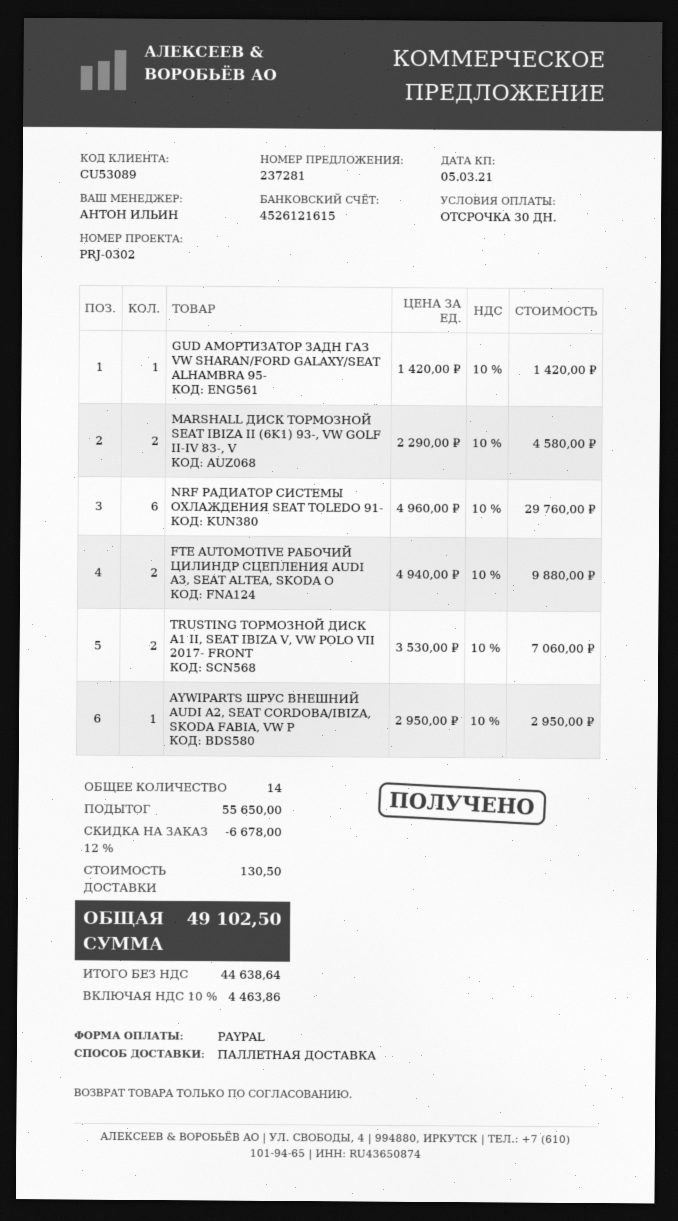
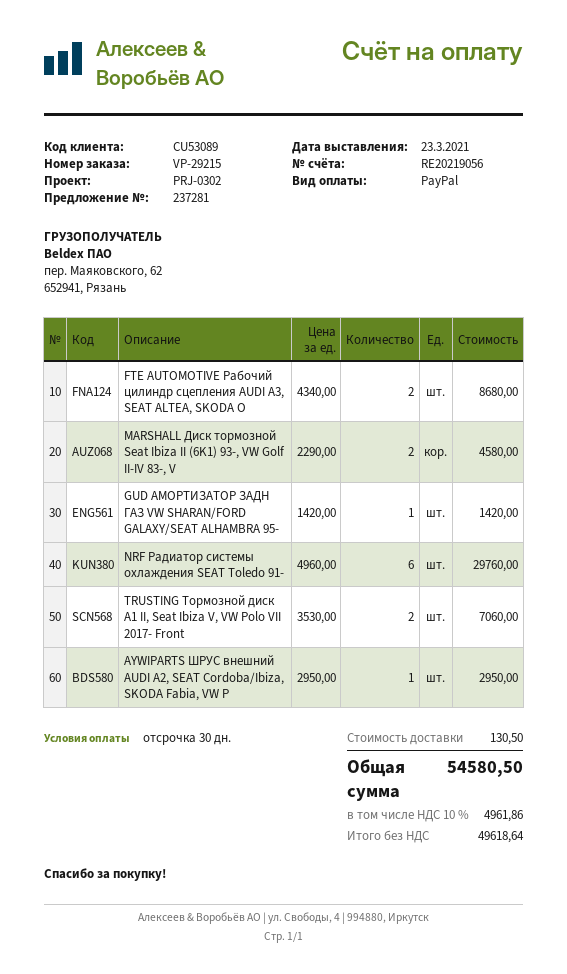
FTE AUTOMOTIVE РАБОЧИЙ ЦИЛИНДР СЦЕПЛЕНИЯ AUDI A3, SEAT ALTEA, SKODA O: 2 x 4940.00 = 9880.00 -> 2 x 4340.00 = 8680.00
discount: 12% = 6678.00 -> none
net: 44638.64 -> 49618.64
tax: 10% = 4463.86 -> 10% = 4961.86
total: 49102.50 -> 54580.50

